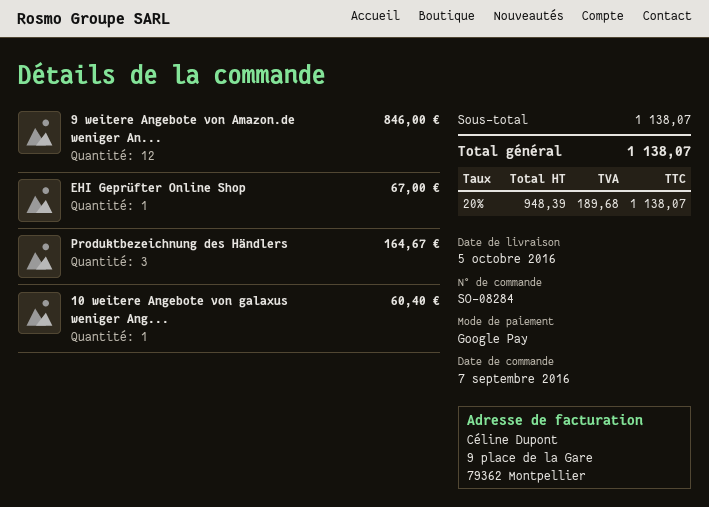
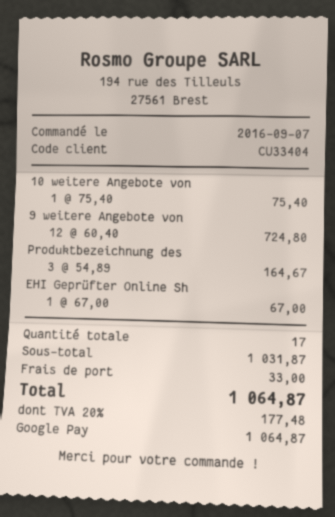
9 weitere Angebote von Amazon.de weniger An...: 12 for 846.00 -> 12 for 724.80
10 weitere Angebote von galaxus weniger Ang...: 1 for 60.40 -> 1 for 75.40
subtotal: 1138.07 -> 1031.87
shipping: none -> 33.00
tax: 20% = 189.68 -> 20% = 177.48
total: 1138.07 -> 1064.87

